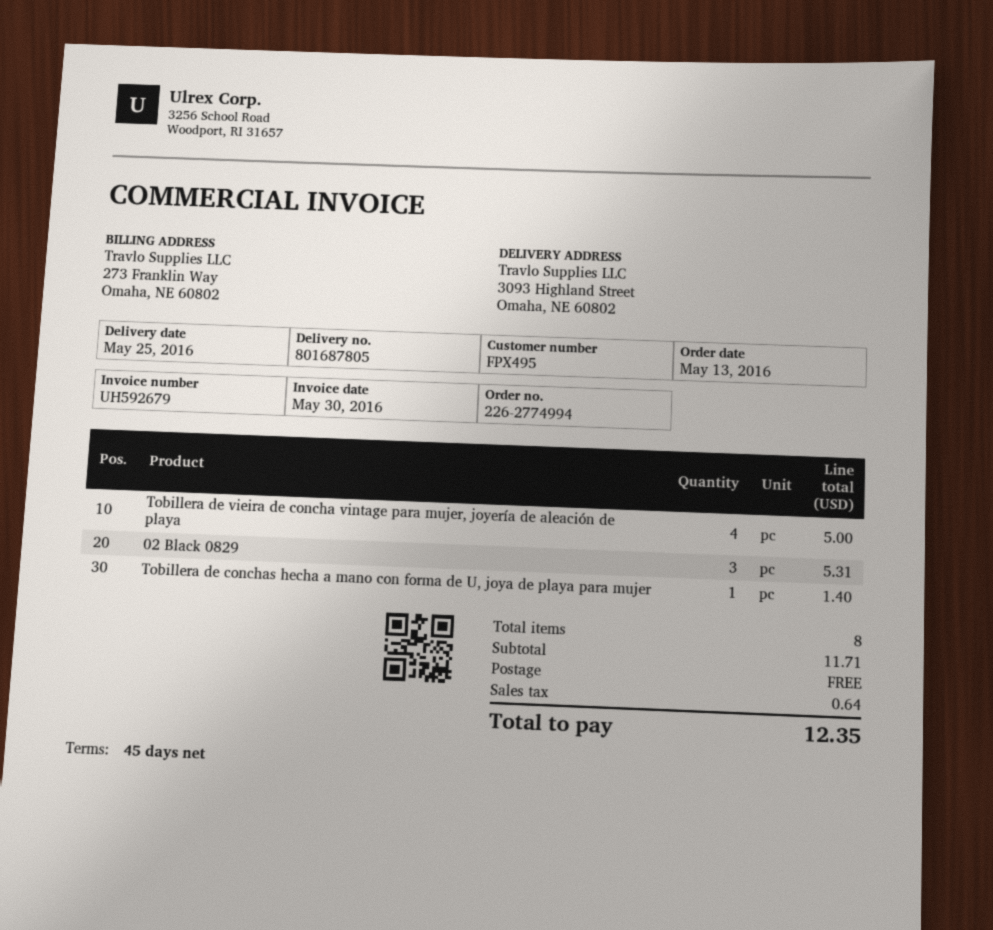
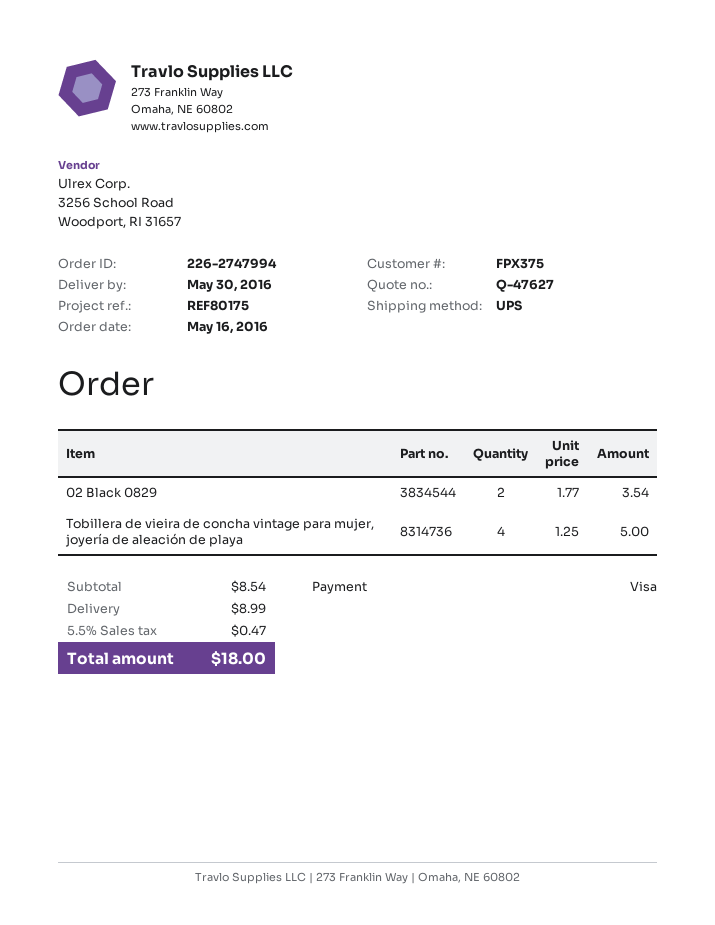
order number: 226-2774994 -> 226-2747994
order date: 2016-05-13 -> 2016-05-16
delivery date: 2016-05-25 -> 2016-05-30
customer number: FPX495 -> FPX375
02 Black 0829: 3 for 5.31 -> 2 for 3.54
Tobillera de conchas hecha a mano con forma de U, joya de playa para mujer: 1 for 1.40 -> none
subtotal: 11.71 -> 8.54
shipping: 0.00 -> 8.99
tax: 0.64 -> 0.47
total: 12.35 -> 18.00

